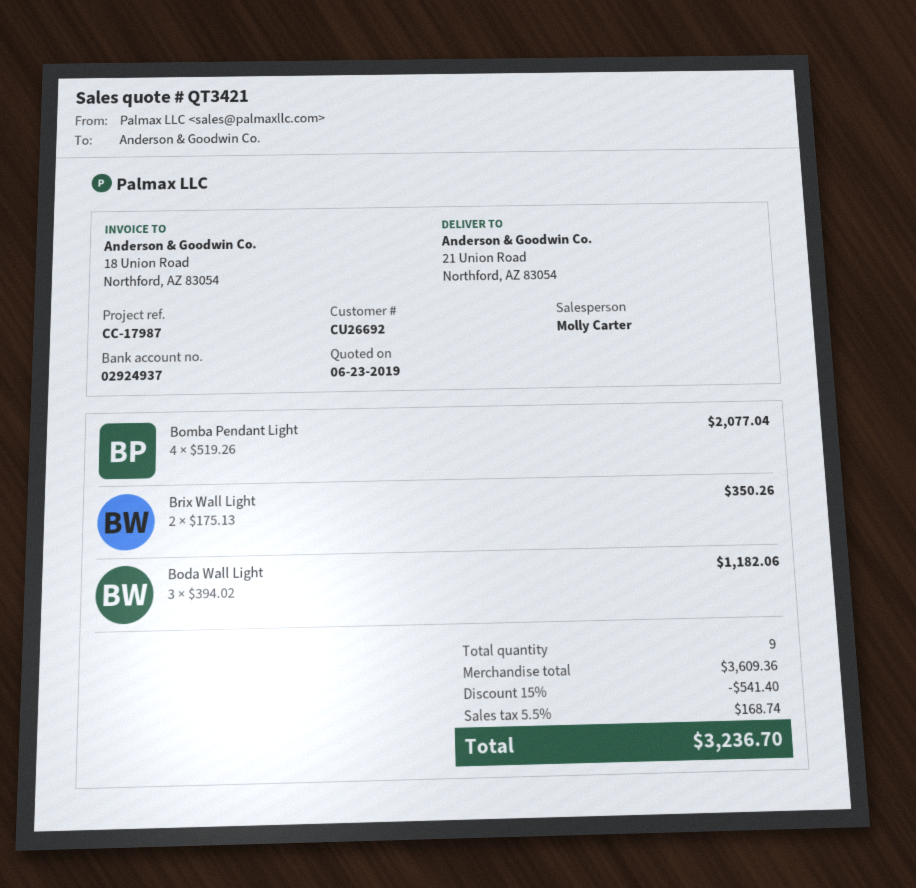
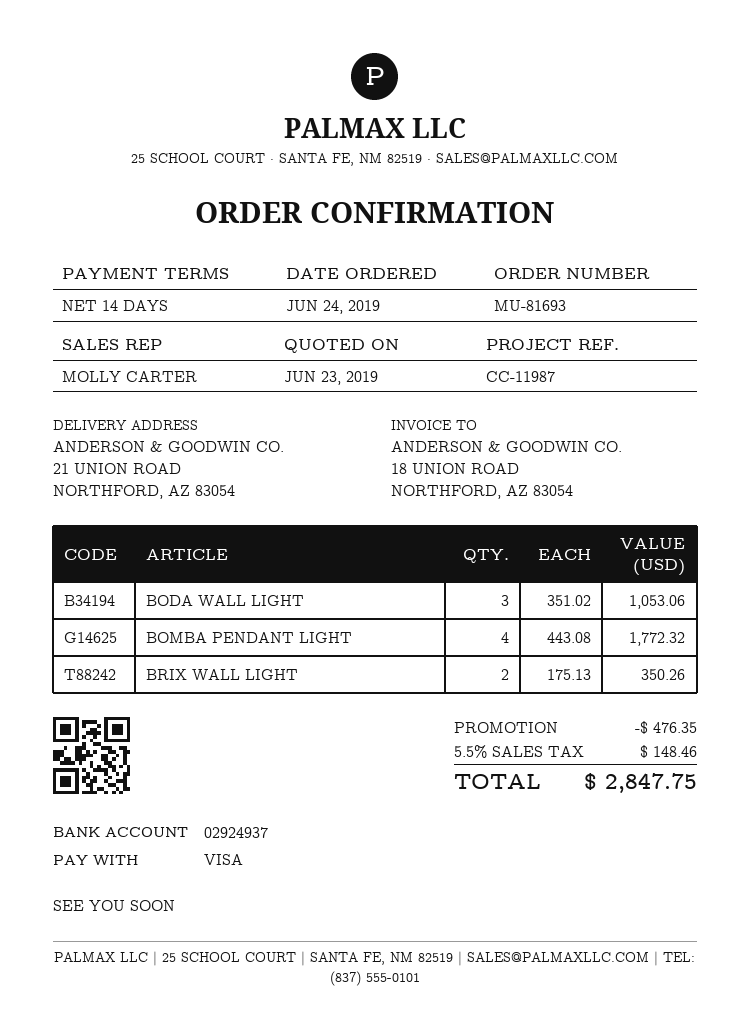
reference: CC-17987 -> CC-11987
Bomba Pendant Light: 4 x 519.26 = 2077.04 -> 4 x 443.08 = 1772.32
Boda Wall Light: 3 x 394.02 = 1182.06 -> 3 x 351.02 = 1053.06
discount: 541.40 -> 476.35
tax: 5.5% = 168.74 -> 5.5% = 148.46
total: 3236.70 -> 2847.75

